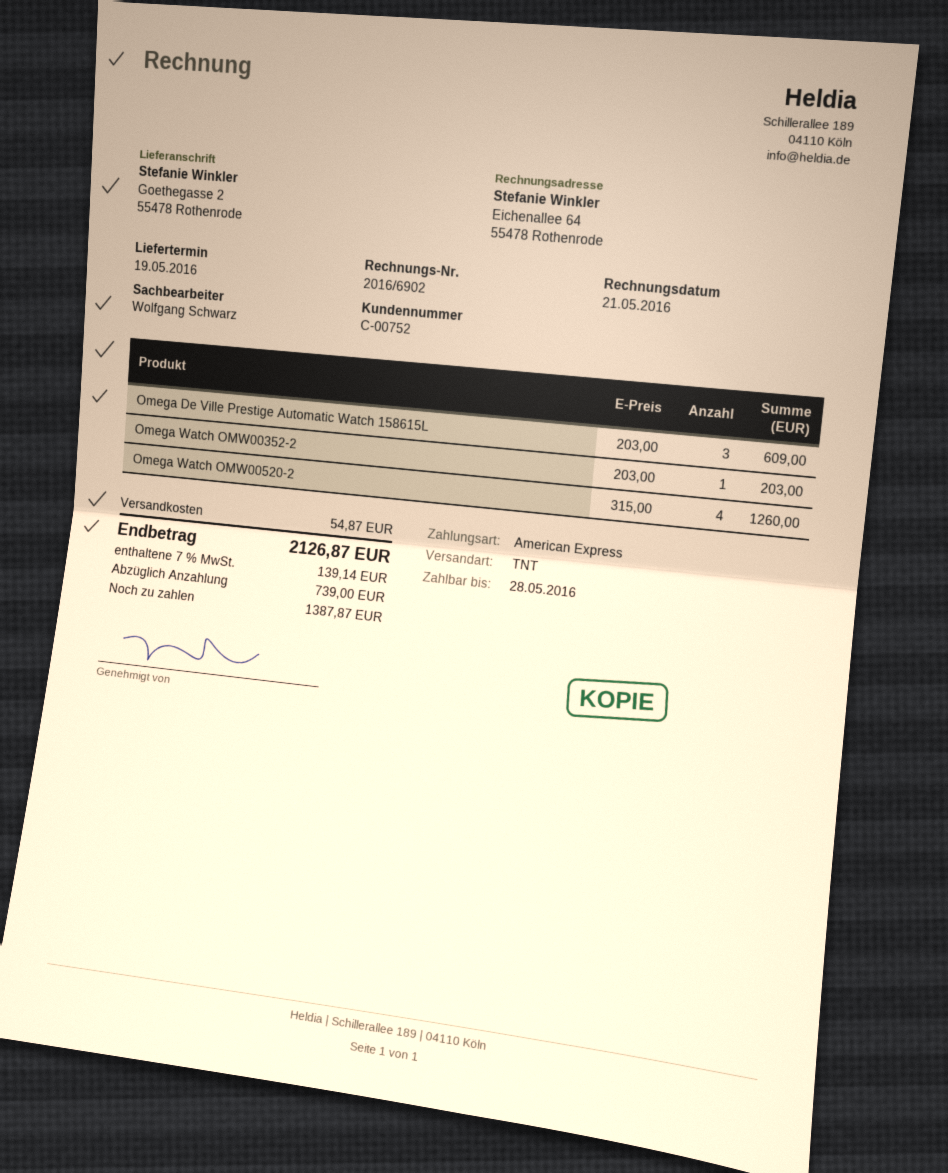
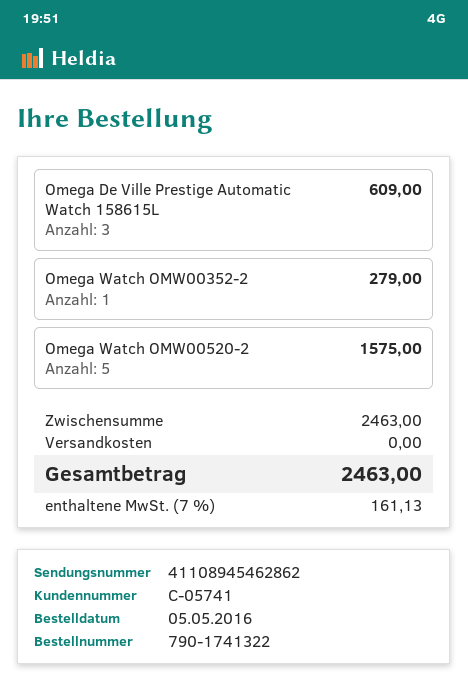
customer number: C-00752 -> C-05741
Omega Watch OMW00352-2: 1 for 203.00 -> 1 for 279.00
Omega Watch OMW00520-2: 4 for 1260.00 -> 5 for 1575.00
shipping: 54.87 -> 0.00
tax: 7% = 139.14 -> 7% = 161.13
total: 2126.87 -> 2463.00

